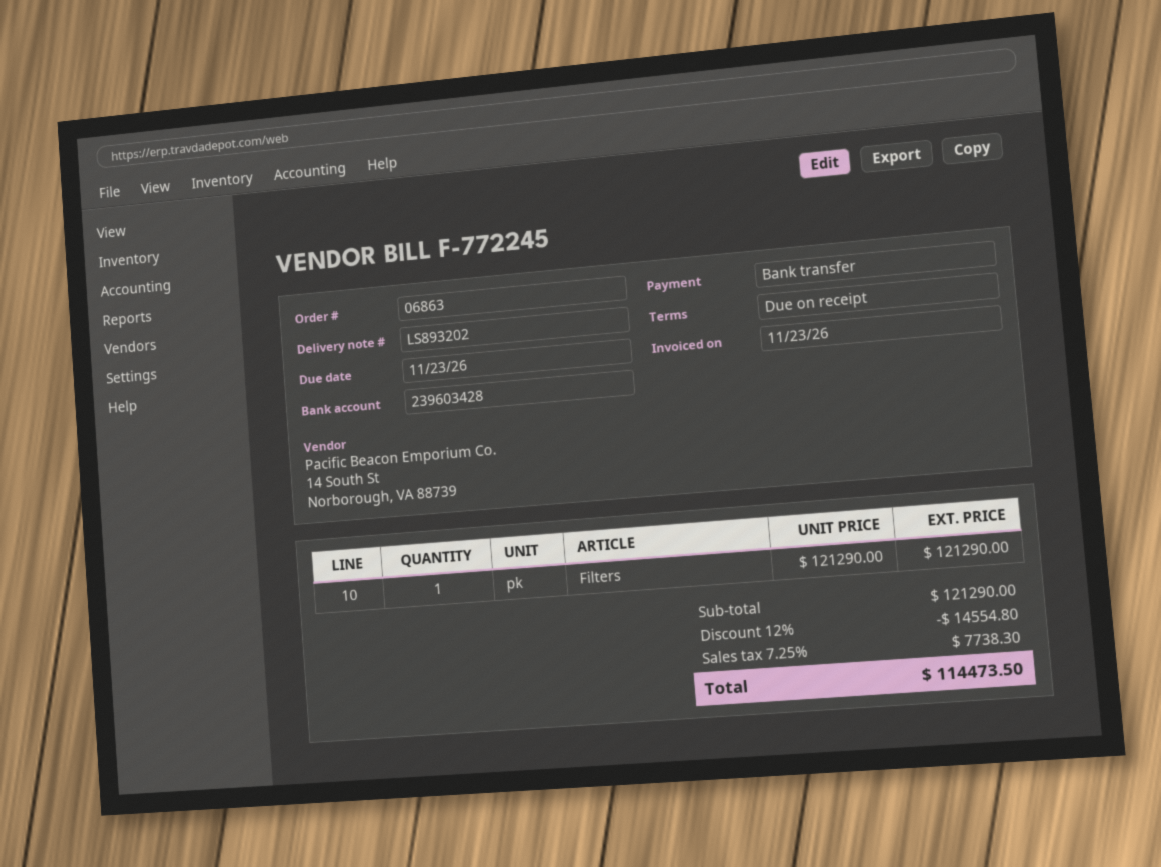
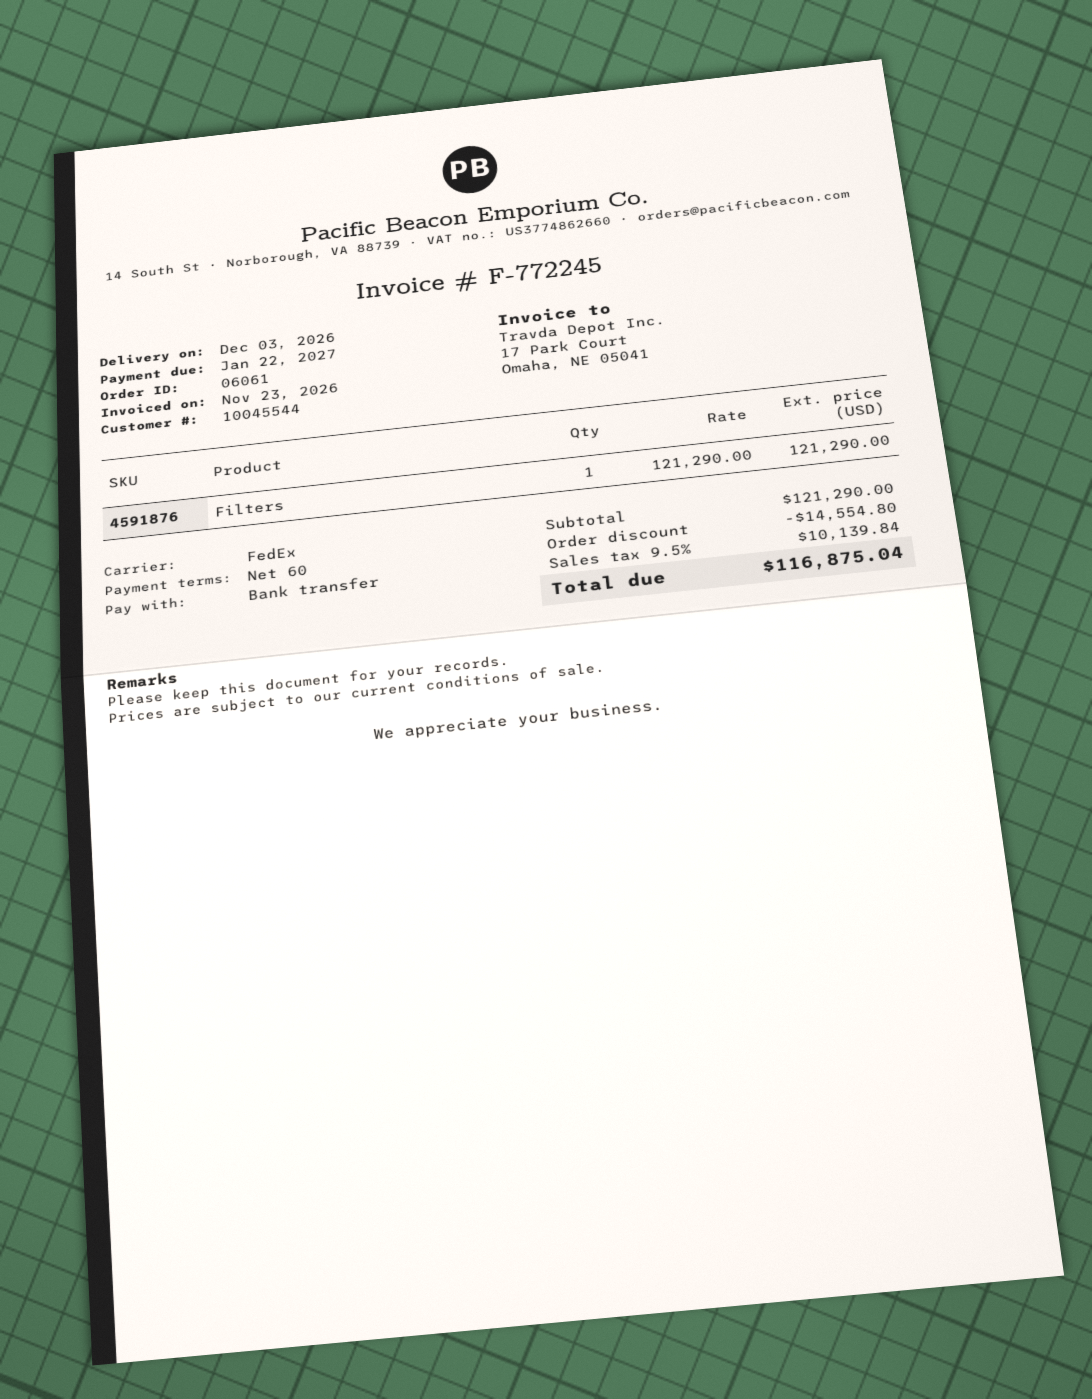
order number: 06863 -> 06061
payment terms: on receipt -> 60 days
due date: 2026-11-23 -> 2027-01-22
tax: 7.25% = 7738.30 -> 9.5% = 10139.84
total: 114473.50 -> 116875.04

